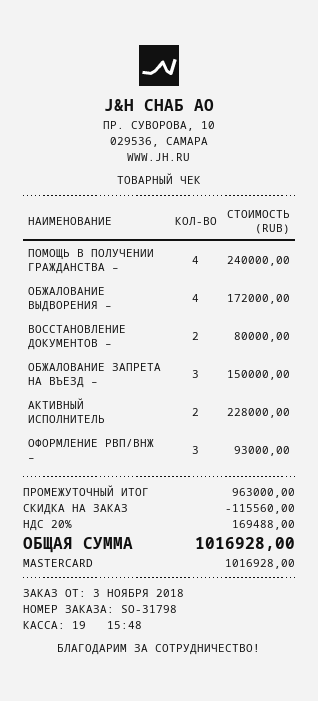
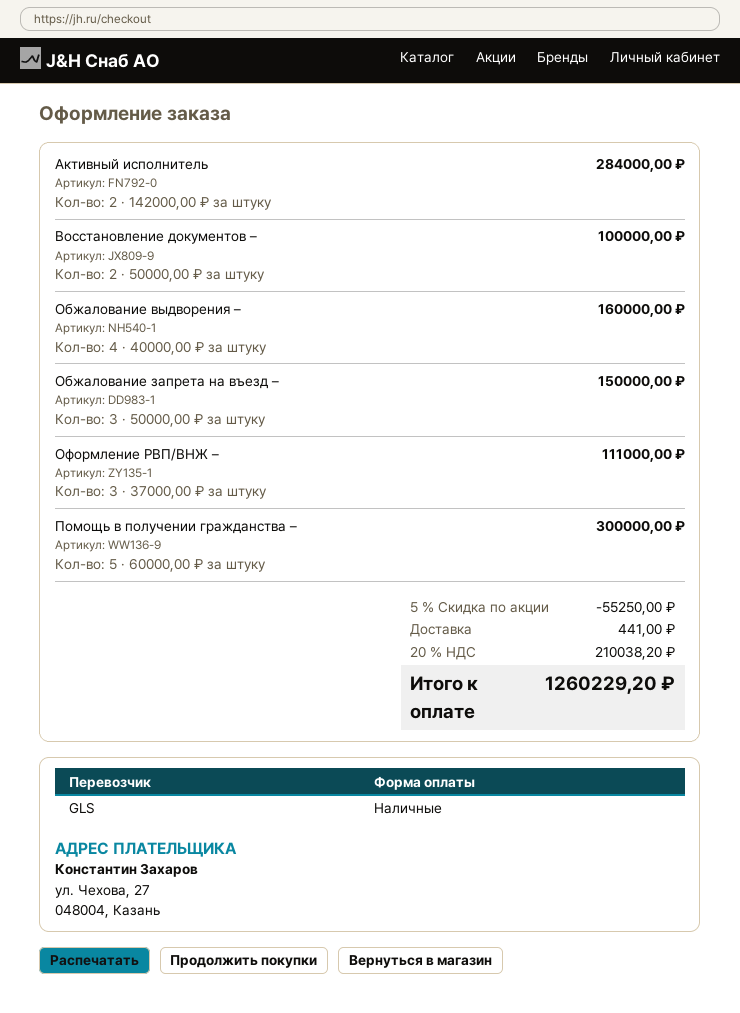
payment method: Mastercard -> cash
ПОМОЩЬ В ПОЛУЧЕНИИ ГРАЖДАНСТВА –: 4 for 240000.00 -> 5 for 300000.00
ОБЖАЛОВАНИЕ ВЫДВОРЕНИЯ –: 4 for 172000.00 -> 4 for 160000.00
ВОССТАНОВЛЕНИЕ ДОКУМЕНТОВ –: 2 for 80000.00 -> 2 for 100000.00
АКТИВНЫЙ ИСПОЛНИТЕЛЬ: 2 for 228000.00 -> 2 for 284000.00
ОФОРМЛЕНИЕ РВП/ВНЖ –: 3 for 93000.00 -> 3 for 111000.00
discount: 115560.00 -> 55250.00
shipping: none -> 441.00
tax: 20% = 169488.00 -> 20% = 210038.20
total: 1016928.00 -> 1260229.20

